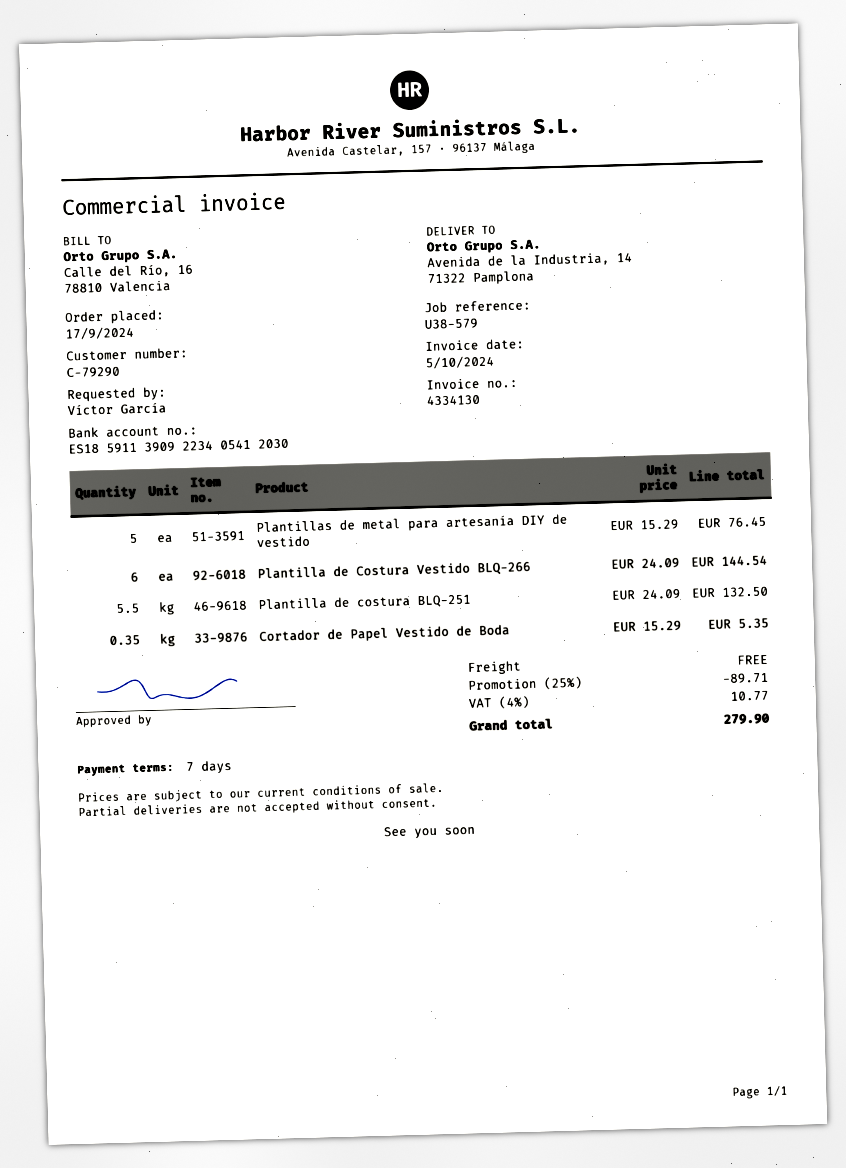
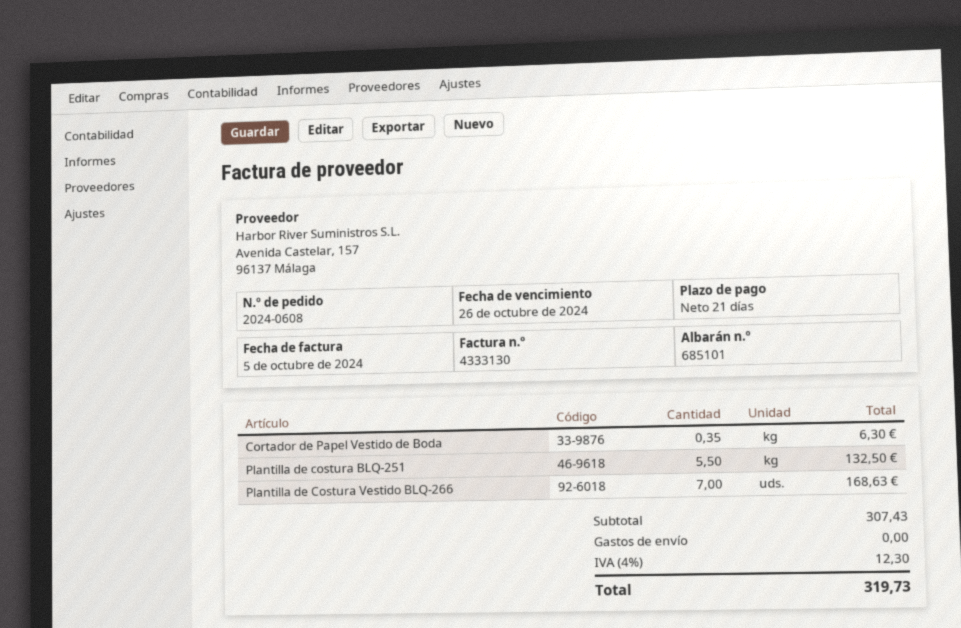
invoice number: 4334130 -> 4333130
payment terms: 7 days -> 21 days
Plantillas de metal para artesanía DIY de vestido: 5 for 76.45 -> none
Plantilla de Costura Vestido BLQ-266: 6 for 144.54 -> 7 for 168.63
Cortador de Papel Vestido de Boda: 0.35 for 5.35 -> 0.35 for 6.30
discount: 25% = 89.71 -> none
tax: 4% = 10.77 -> 4% = 12.30
total: 279.90 -> 319.73

